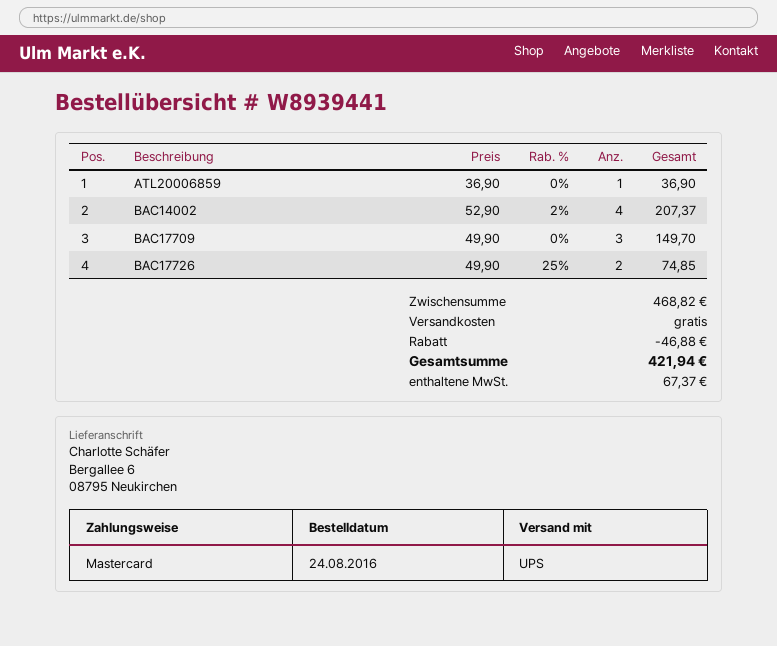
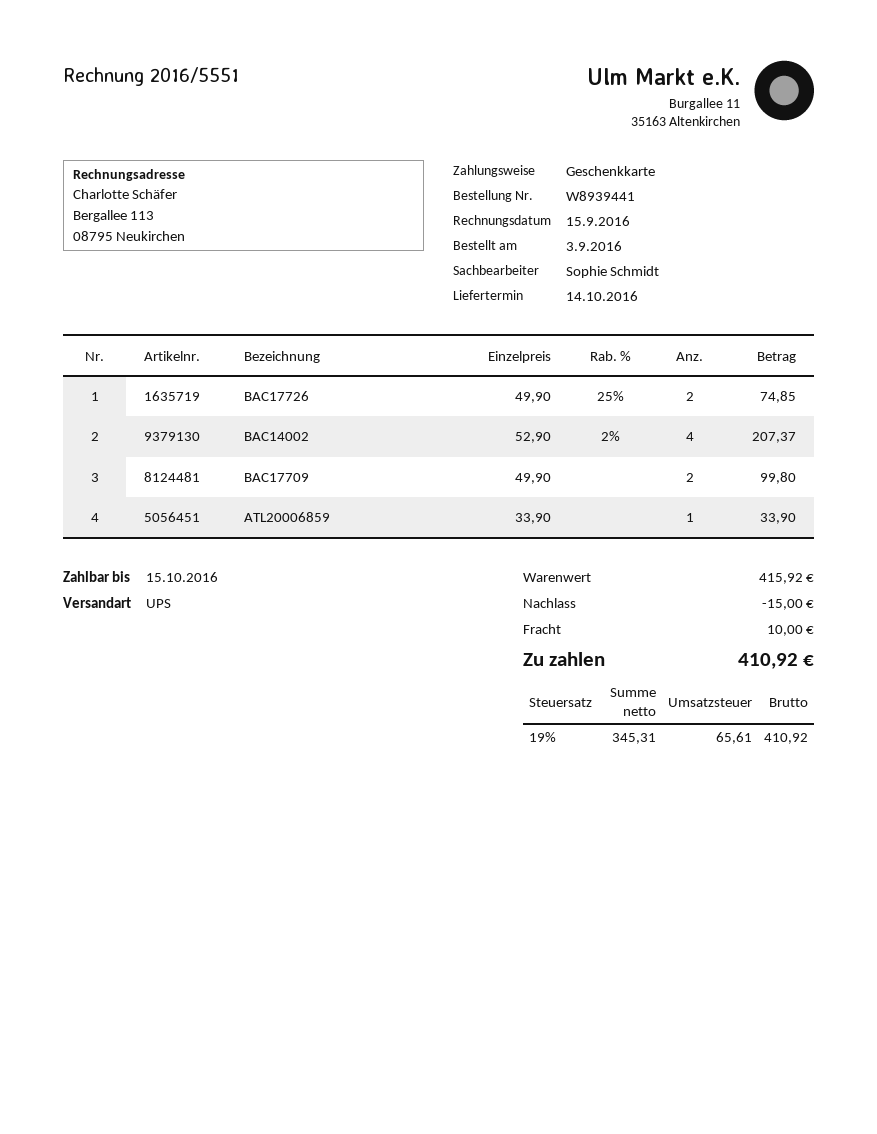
order date: 2016-08-24 -> 2016-09-03
payment method: Mastercard -> gift card
ATL20006859: 1 x 36.90 = 36.90 -> 1 x 33.90 = 33.90
BAC17709: 3 x 49.90 = 149.70 -> 2 x 49.90 = 99.80
subtotal: 468.82 -> 415.92
discount: 46.88 -> 15.00
shipping: 0.00 -> 10.00
tax: 67.37 -> 65.61
total: 421.94 -> 410.92

